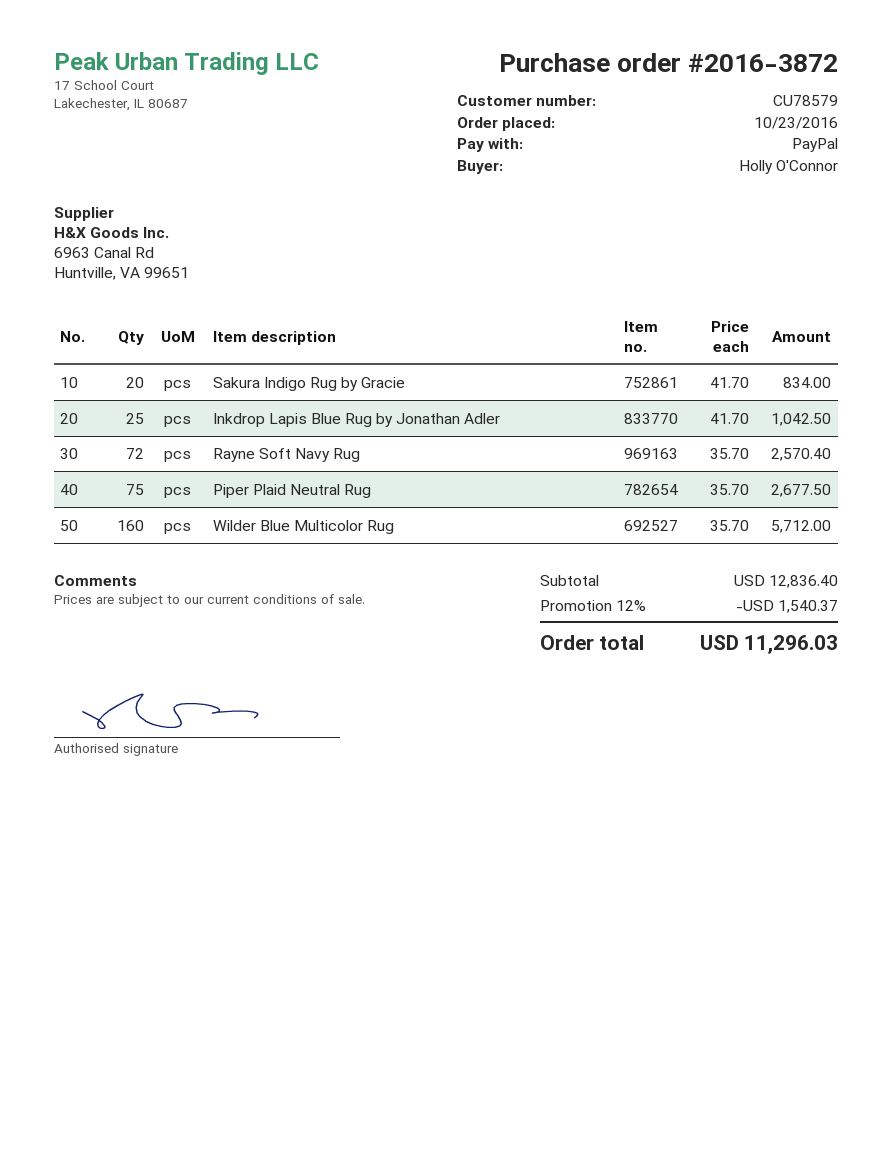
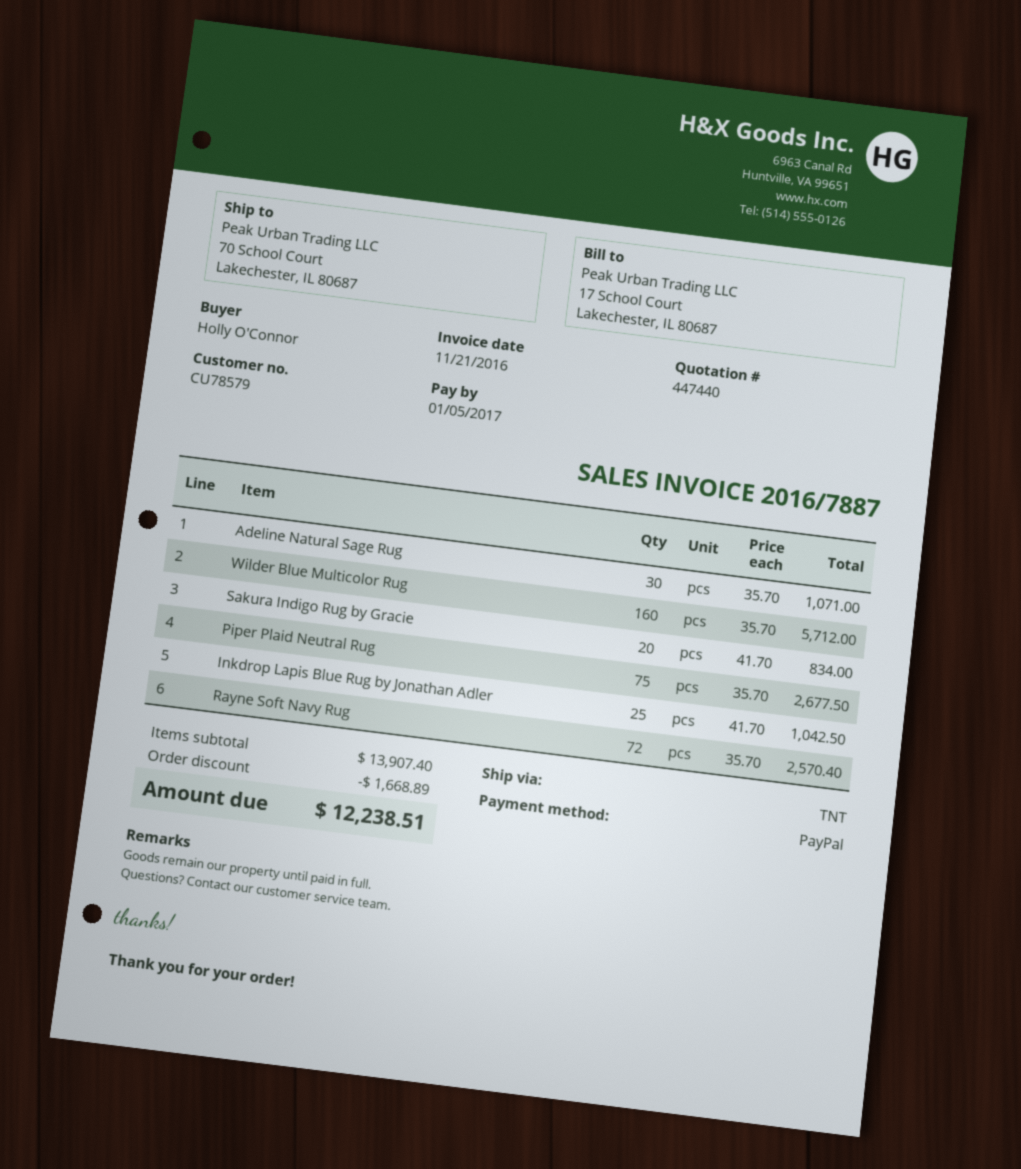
Adeline Natural Sage Rug: none -> 30 x 35.70 = 1071.00
subtotal: 12836.40 -> 13907.40
discount: 1540.37 -> 1668.89
total: 11296.03 -> 12238.51

